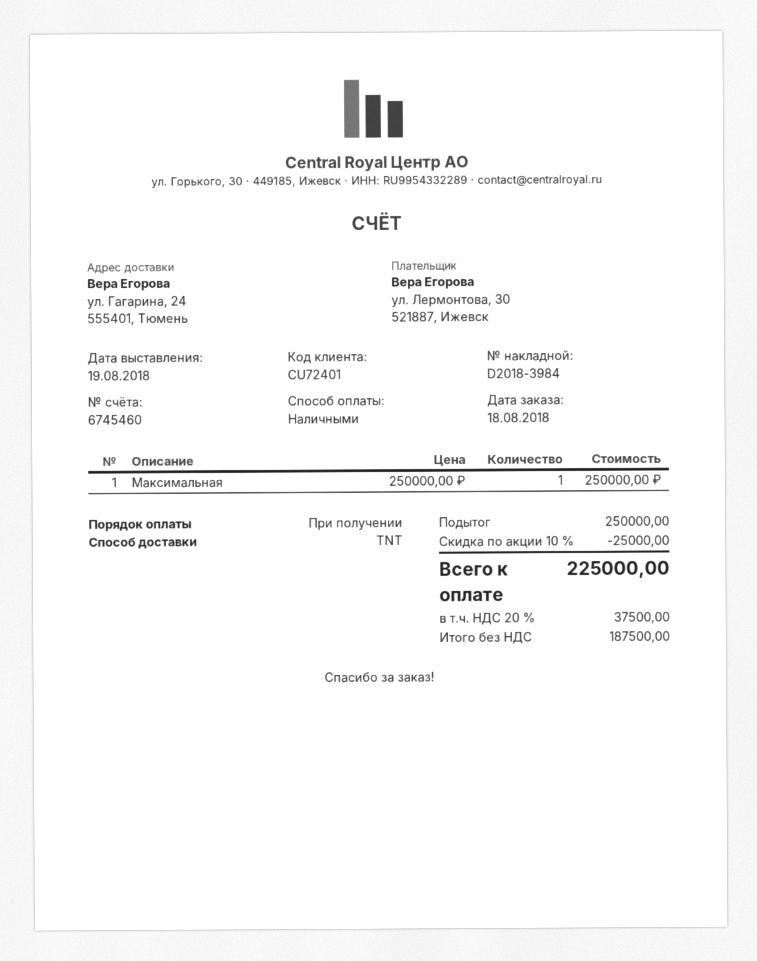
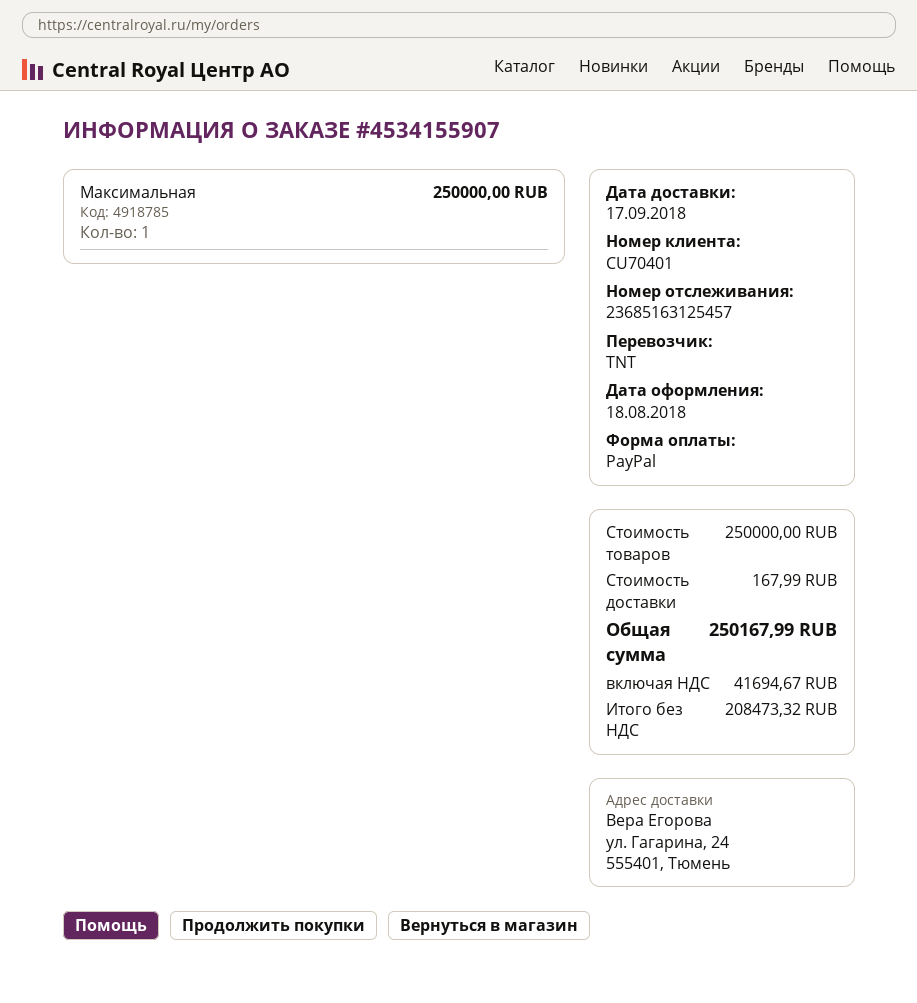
customer number: CU72401 -> CU70401
payment method: cash -> PayPal
discount: 10% = 25000.00 -> none
shipping: none -> 167.99
net: 187500.00 -> 208473.32
tax: 37500.00 -> 41694.67
total: 225000.00 -> 250167.99

